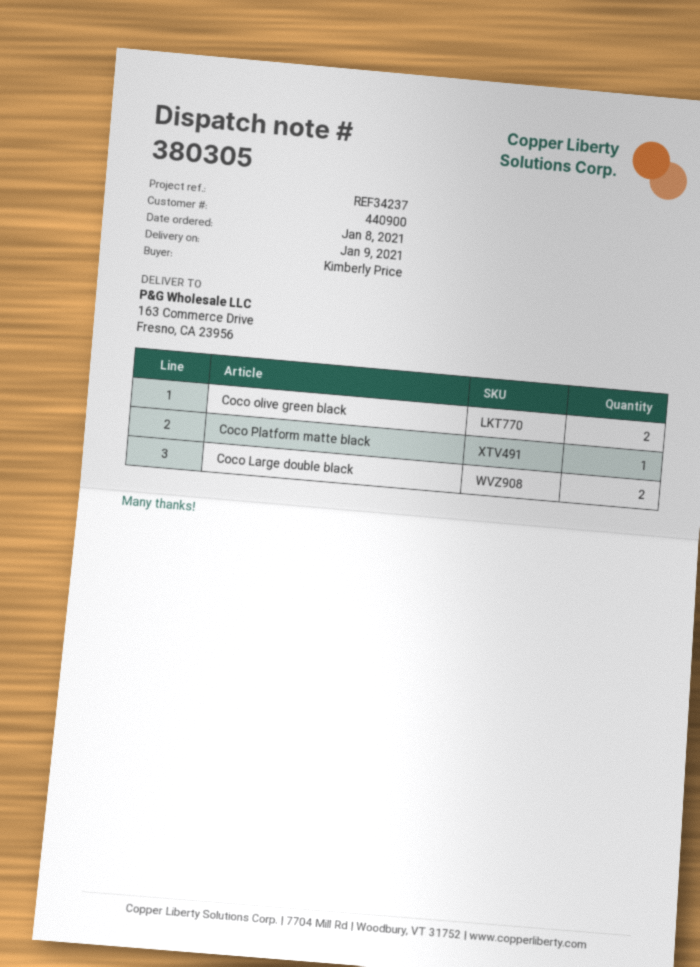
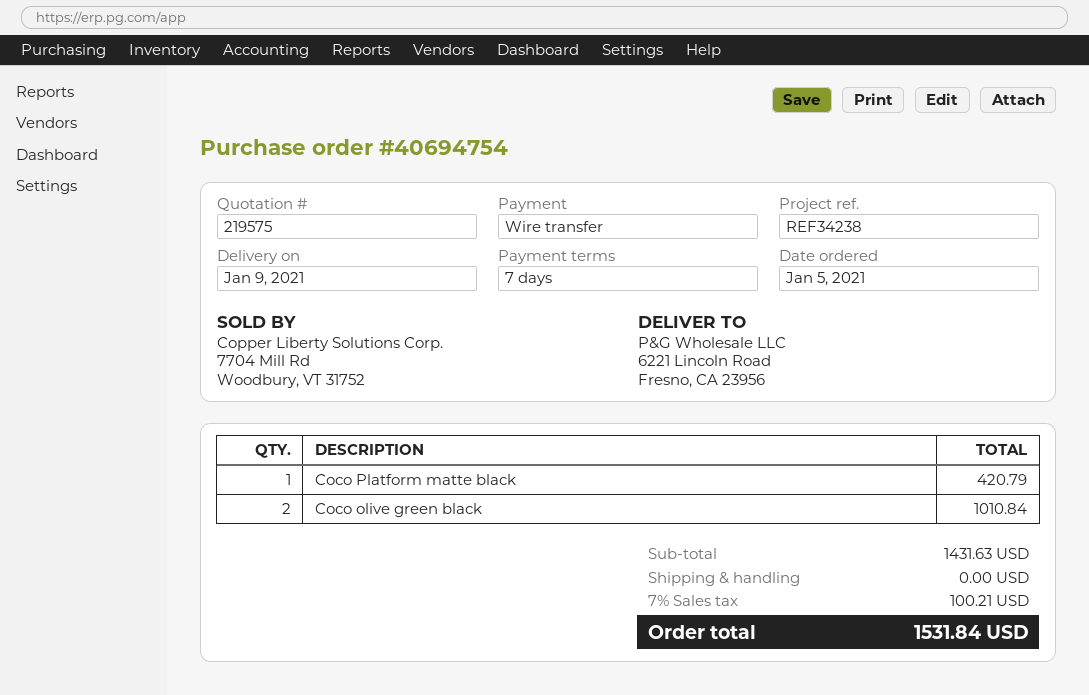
order date: 2021-01-08 -> 2021-01-05
reference: REF34237 -> REF34238
ship to: 163 Commerce Drive, Fresno, CA 23956 -> 6221 Lincoln Road, Fresno, CA 23956
Coco Large double black: 2 -> none

